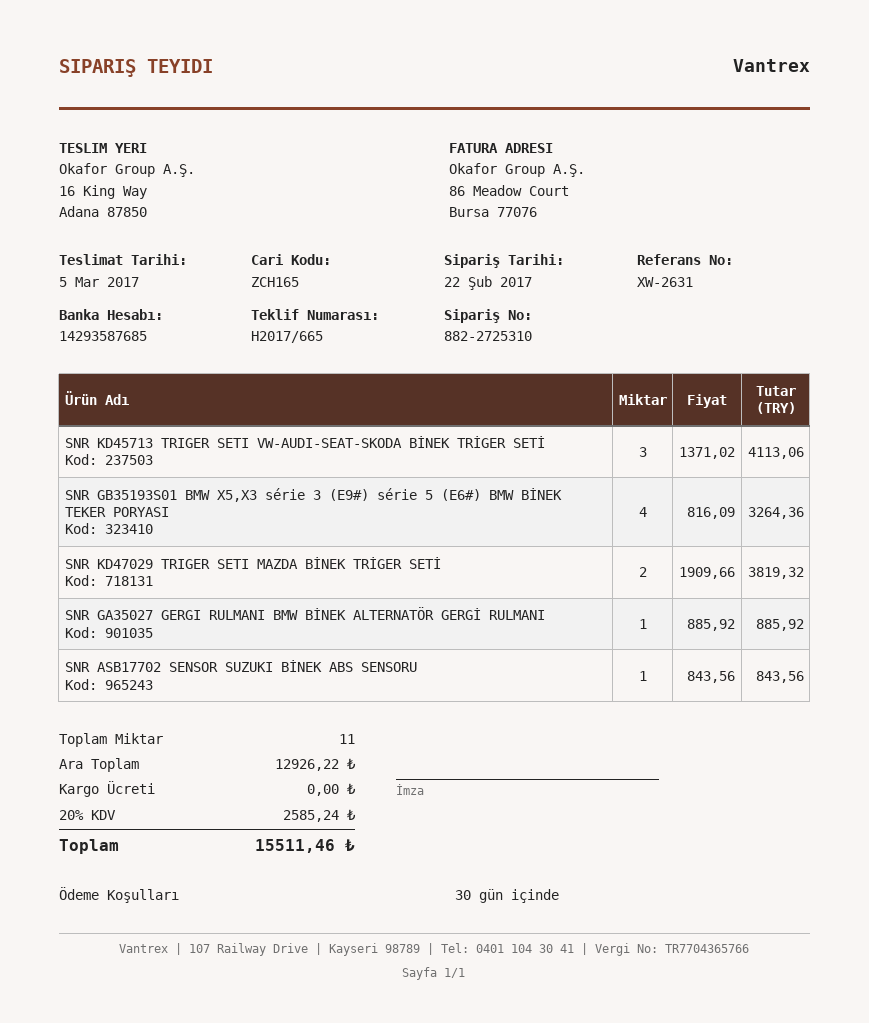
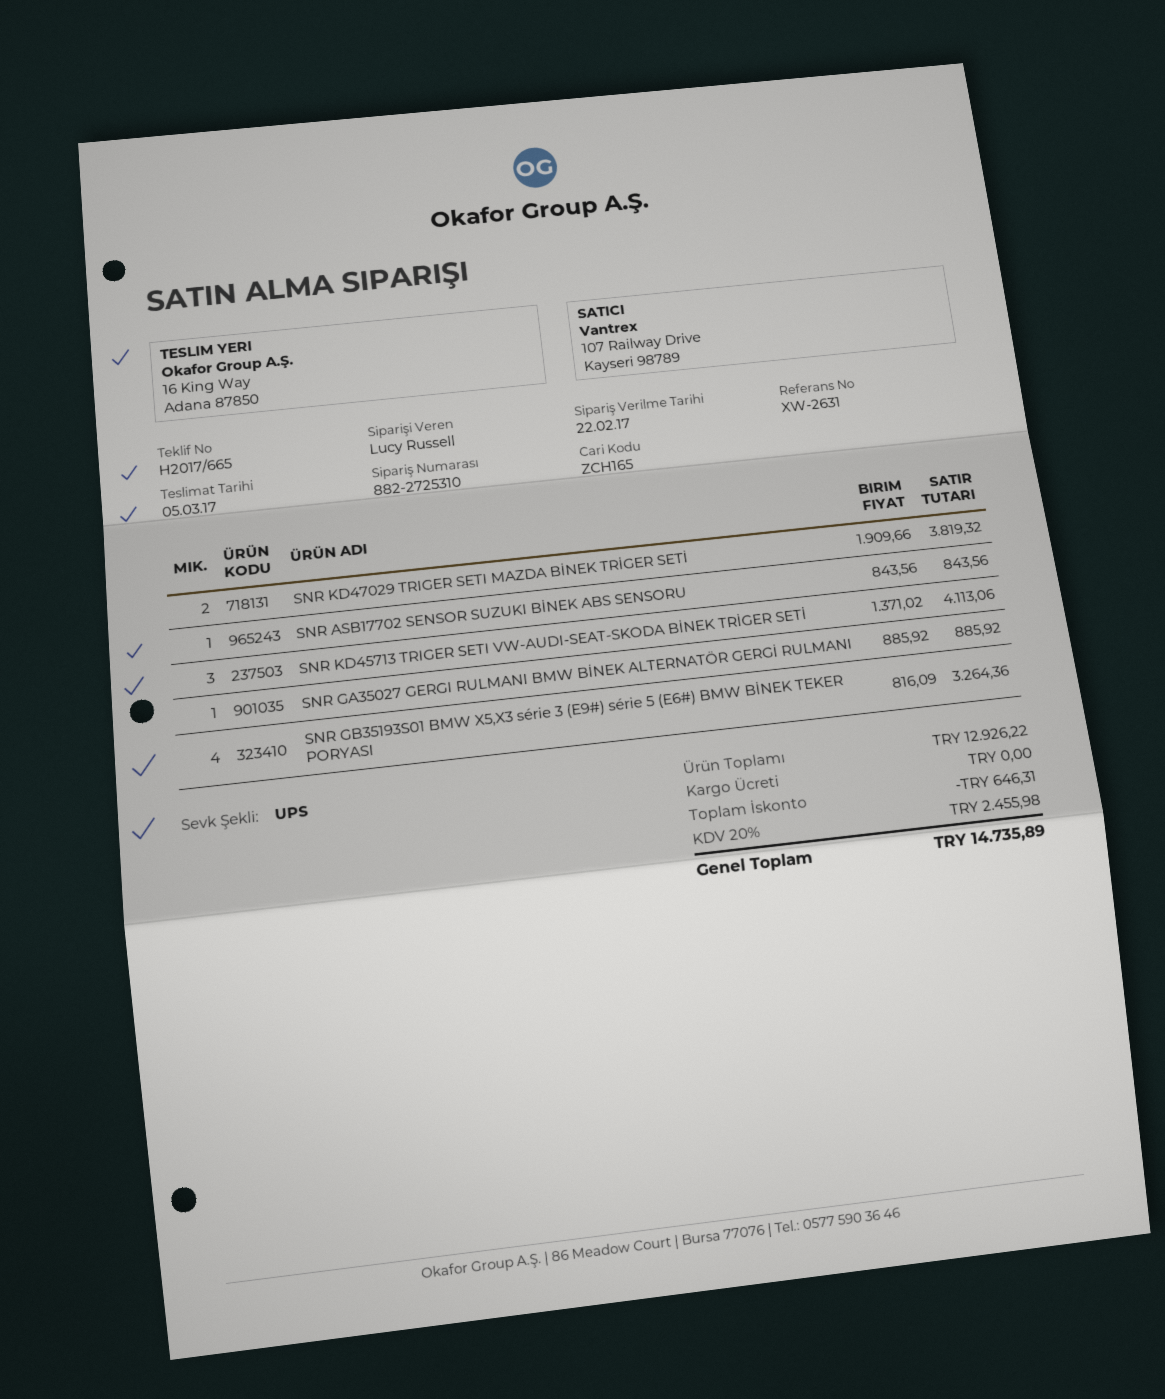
discount: none -> 646.31
tax: 20% = 2585.24 -> 20% = 2455.98
total: 15511.46 -> 14735.89

